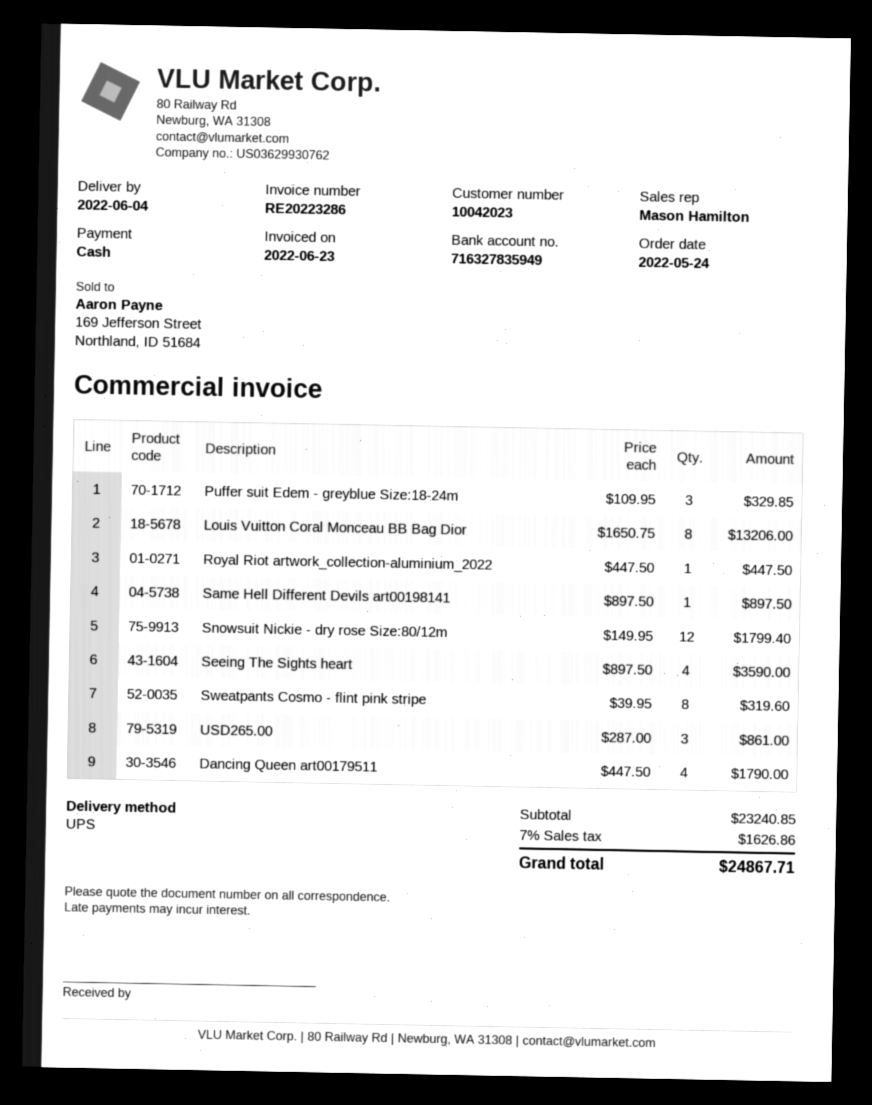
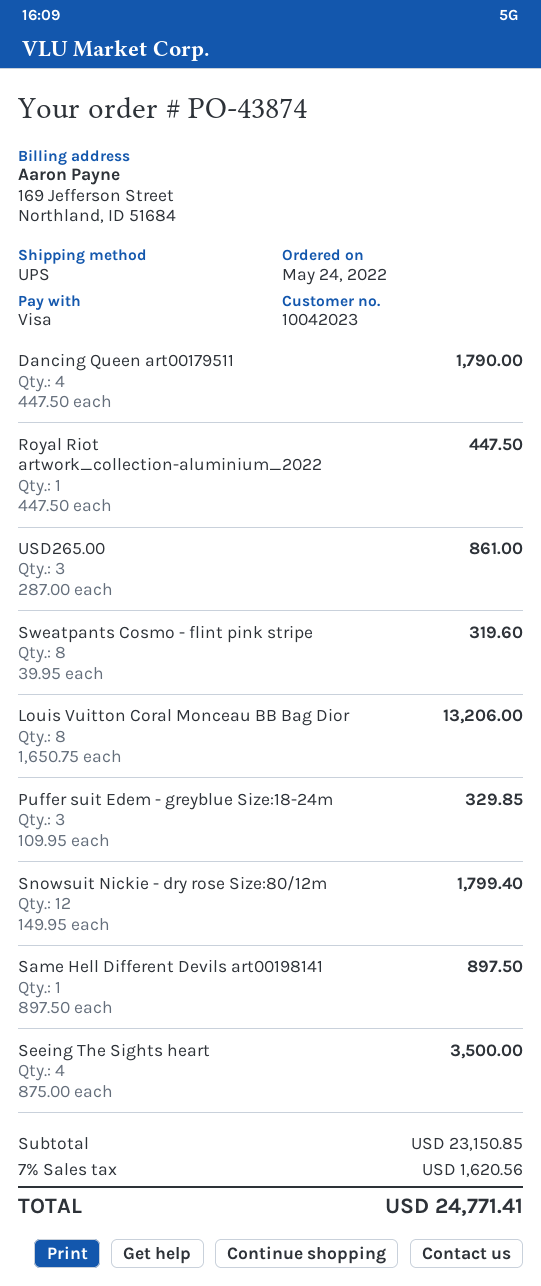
payment method: cash -> Visa
Seeing The Sights heart: 4 x 897.50 = 3590.00 -> 4 x 875.00 = 3500.00
subtotal: 23240.85 -> 23150.85
tax: 7% = 1626.86 -> 7% = 1620.56
total: 24867.71 -> 24771.41

